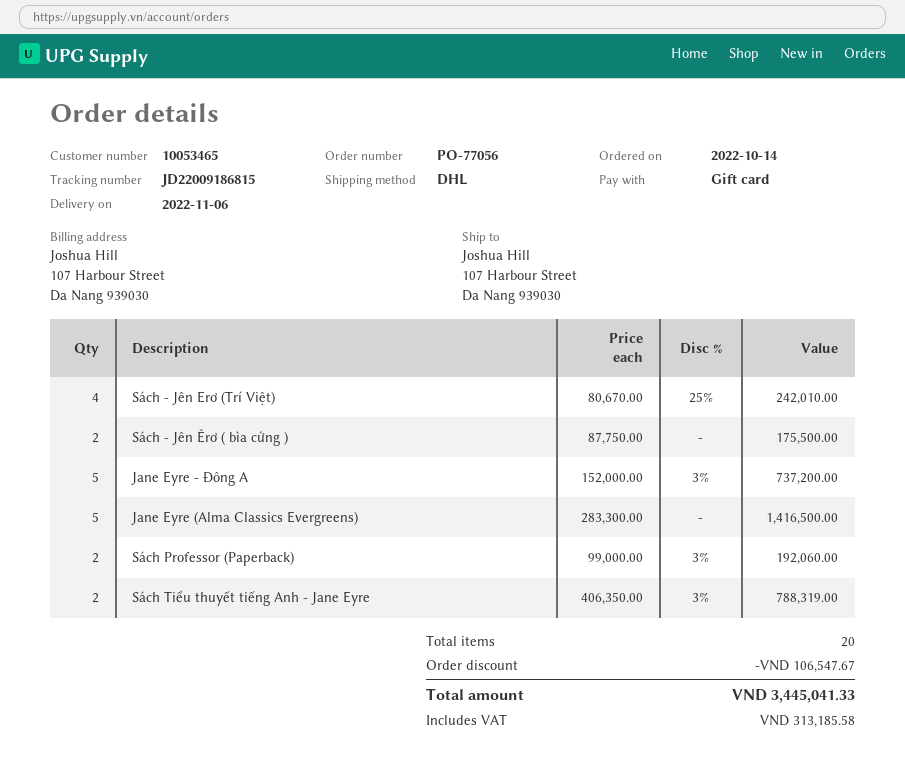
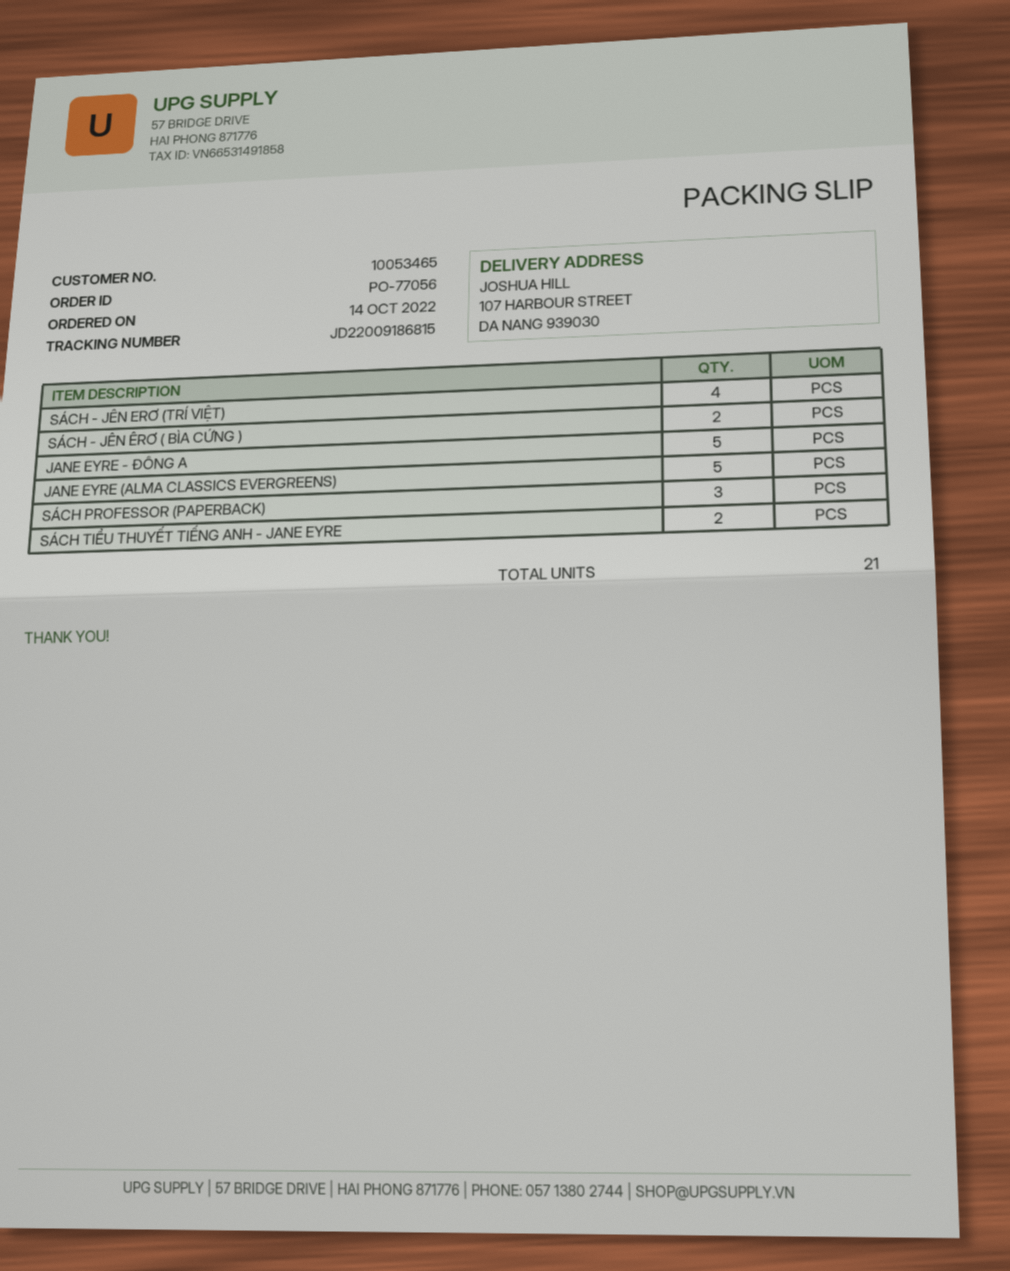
Sách Professor (Paperback): 2 -> 3
total quantity: 20 -> 21

